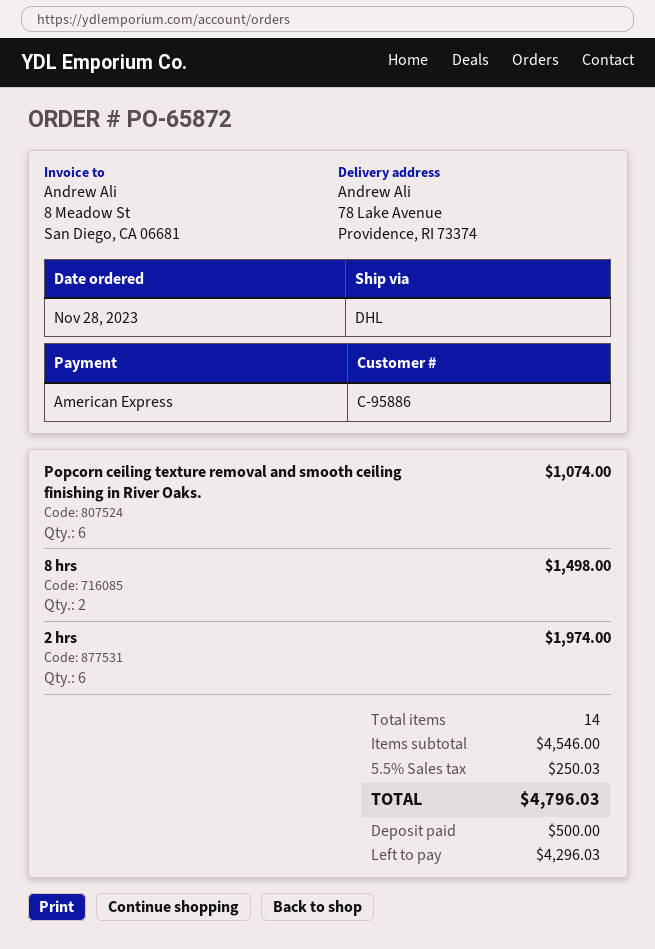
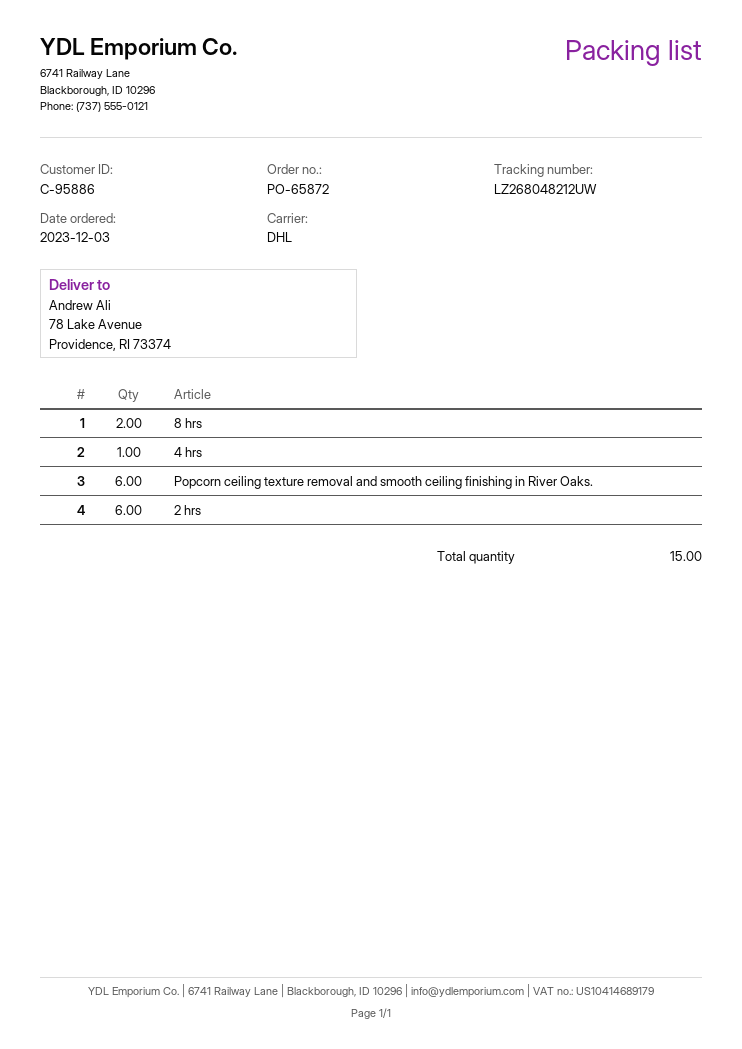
order date: 2023-11-28 -> 2023-12-03
4 hrs: none -> 1
total quantity: 14 -> 15

